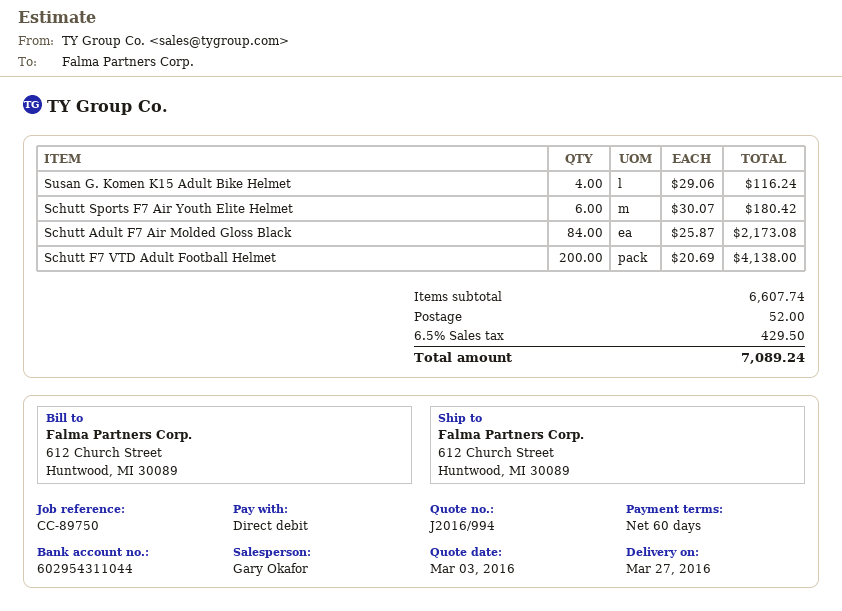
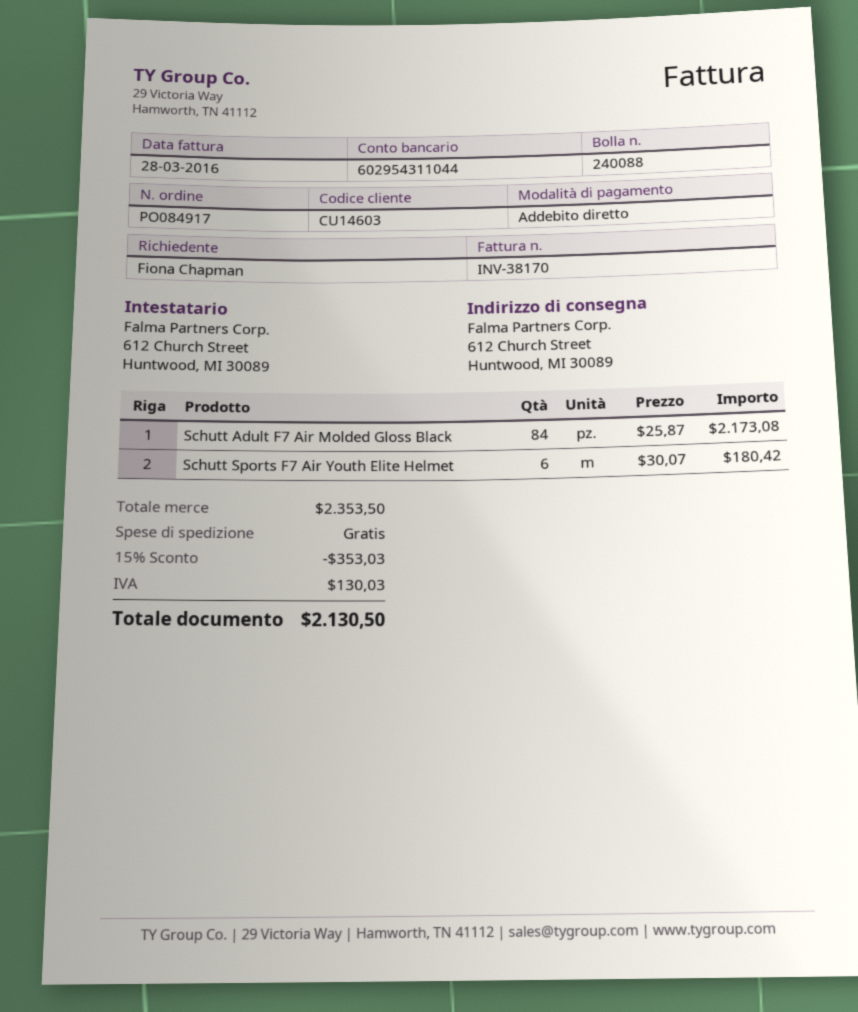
Susan G. Komen K15 Adult Bike Helmet: 4 x 29.06 = 116.24 -> none
Schutt F7 VTD Adult Football Helmet: 200 x 20.69 = 4138.00 -> none
subtotal: 6607.74 -> 2353.50
discount: none -> 15% = 353.03
shipping: 52.00 -> 0.00
tax: 429.50 -> 130.03
total: 7089.24 -> 2130.50

